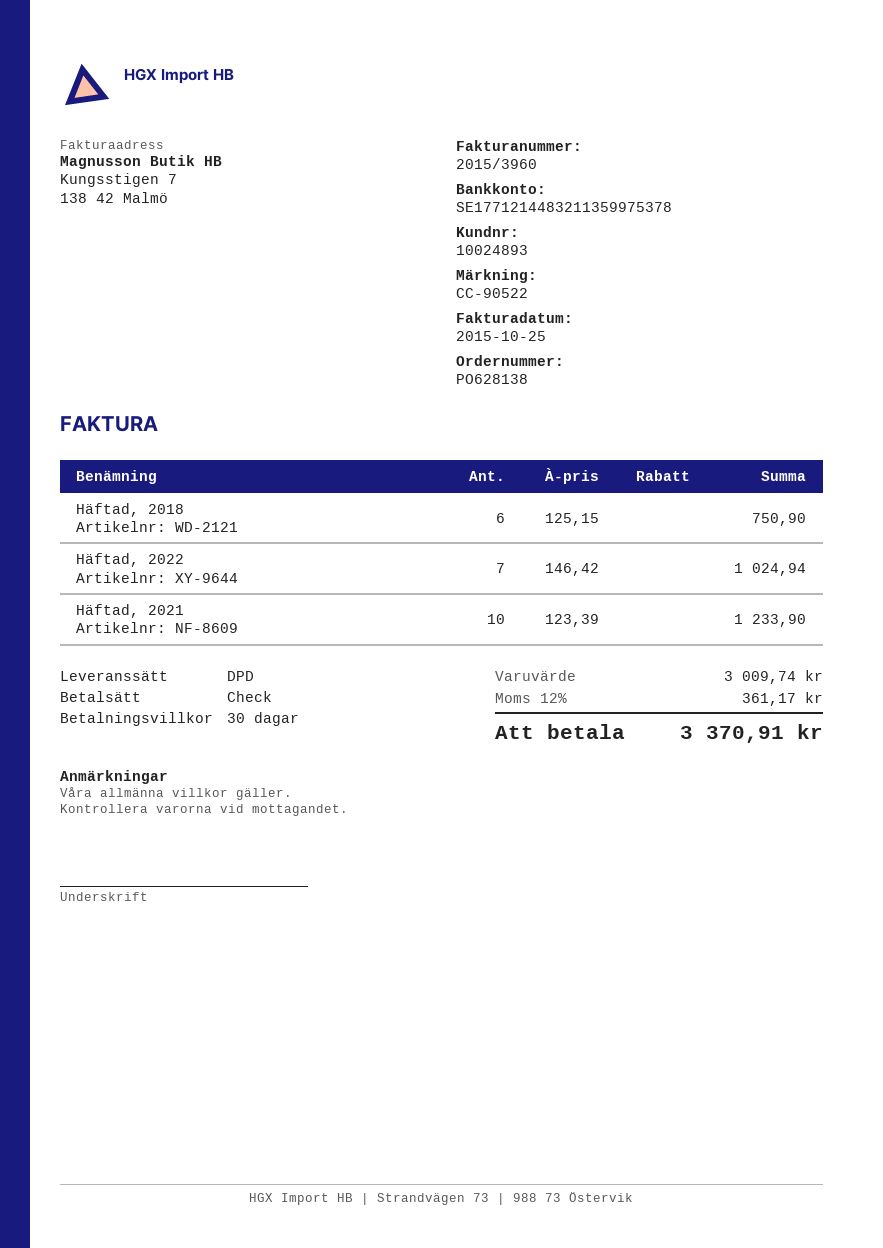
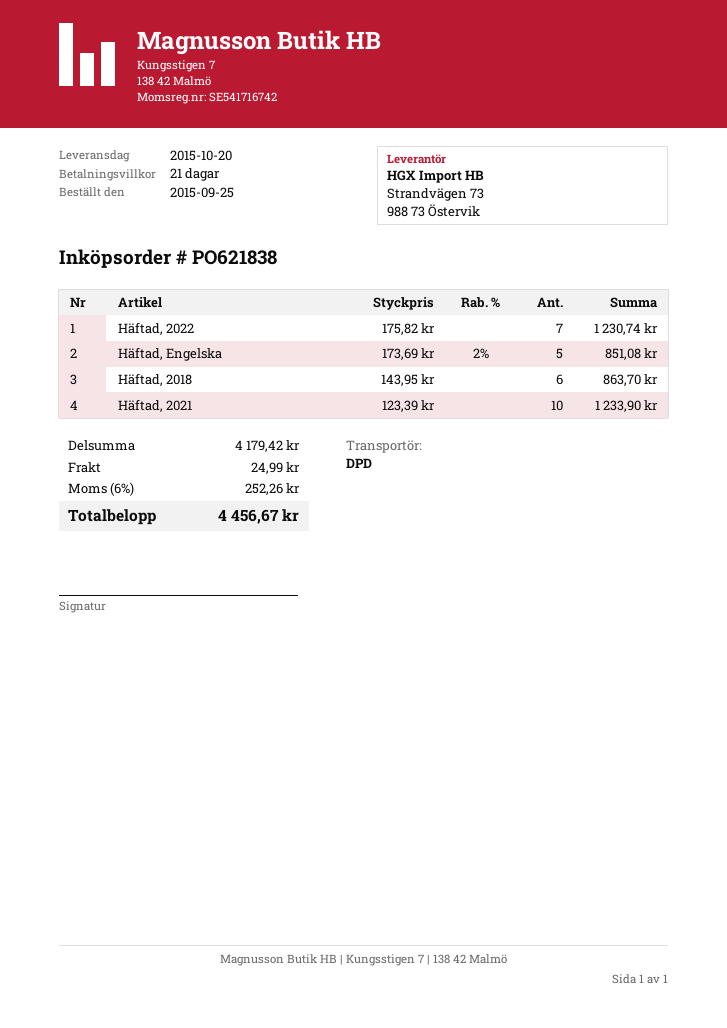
order number: PO628138 -> PO621838
payment terms: 30 days -> 21 days
Häftad, 2018: 6 x 125.15 = 750.90 -> 6 x 143.95 = 863.70
Häftad, 2022: 7 x 146.42 = 1024.94 -> 7 x 175.82 = 1230.74
Häftad, Engelska: none -> 5 x 173.69 - 2% = 851.08
subtotal: 3009.74 -> 4179.42
shipping: none -> 24.99
tax: 12% = 361.17 -> 6% = 252.26
total: 3370.91 -> 4456.67

